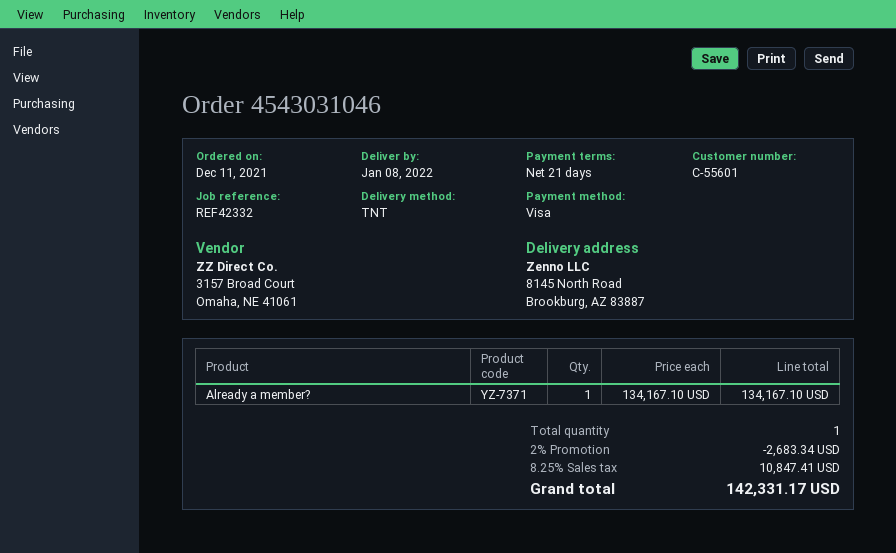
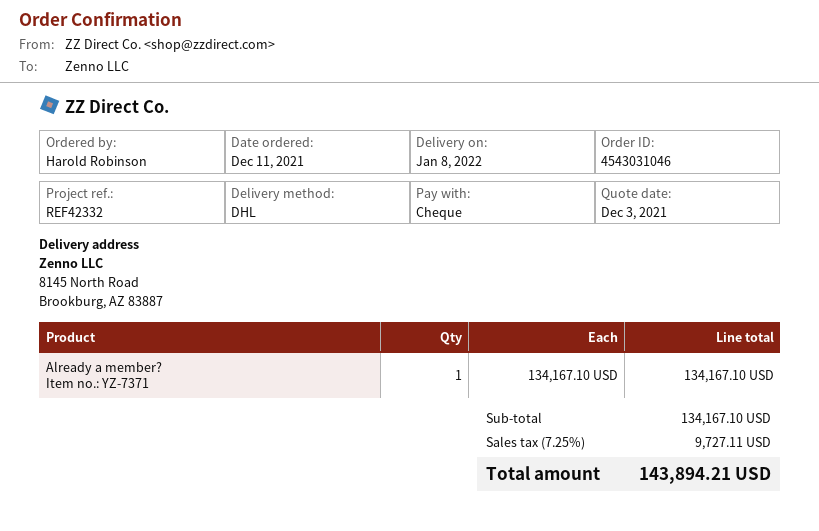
payment method: Visa -> cheque
shipping method: TNT -> DHL
discount: 2% = 2683.34 -> none
tax: 8.25% = 10847.41 -> 7.25% = 9727.11
total: 142331.17 -> 143894.21

